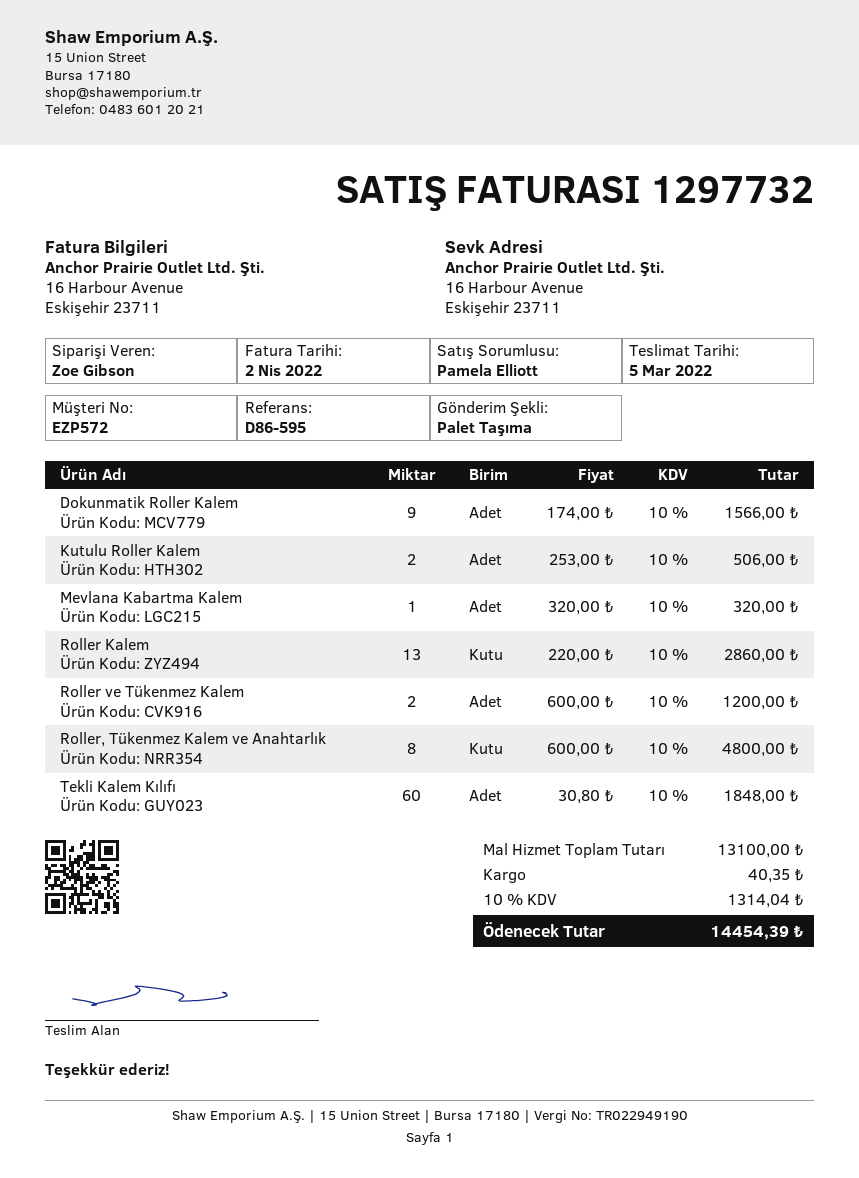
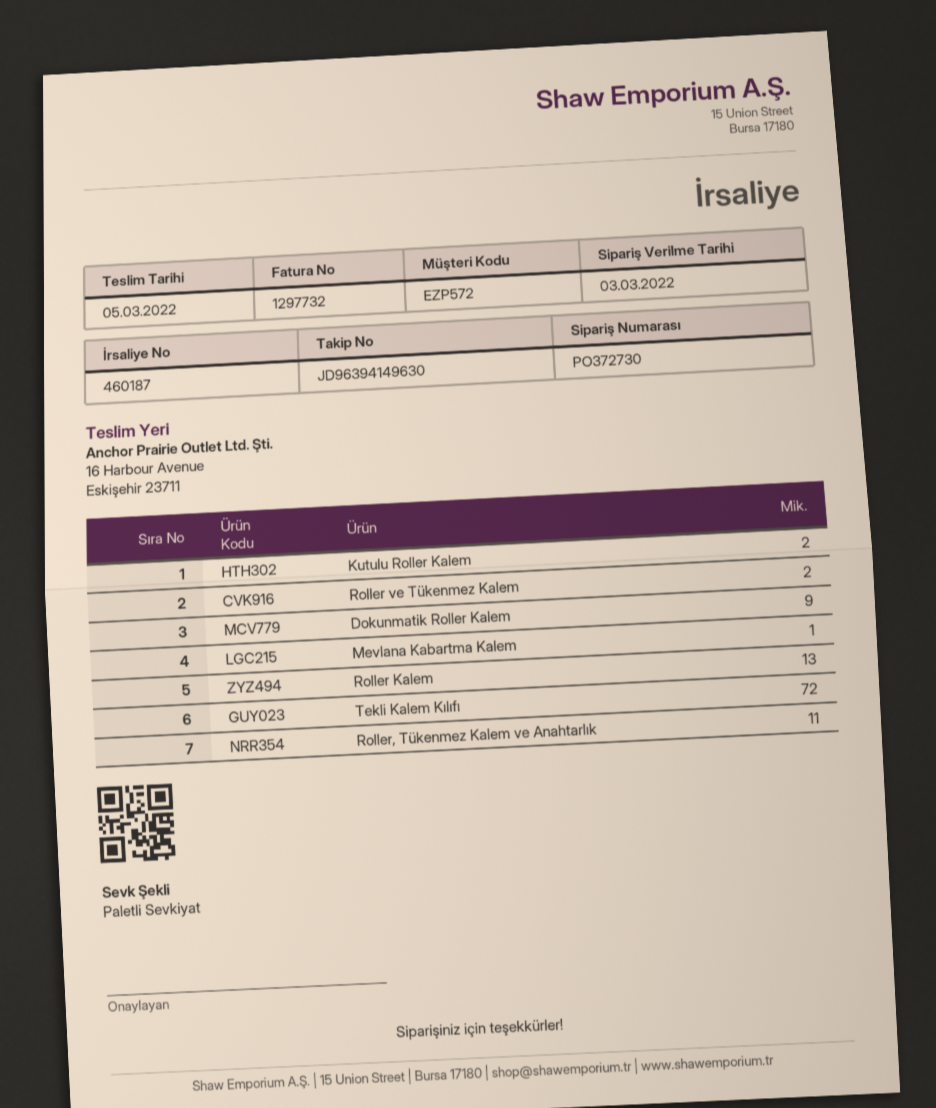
Roller, Tükenmez Kalem ve Anahtarlık: 8 -> 11
Tekli Kalem Kılıfı: 60 -> 72

